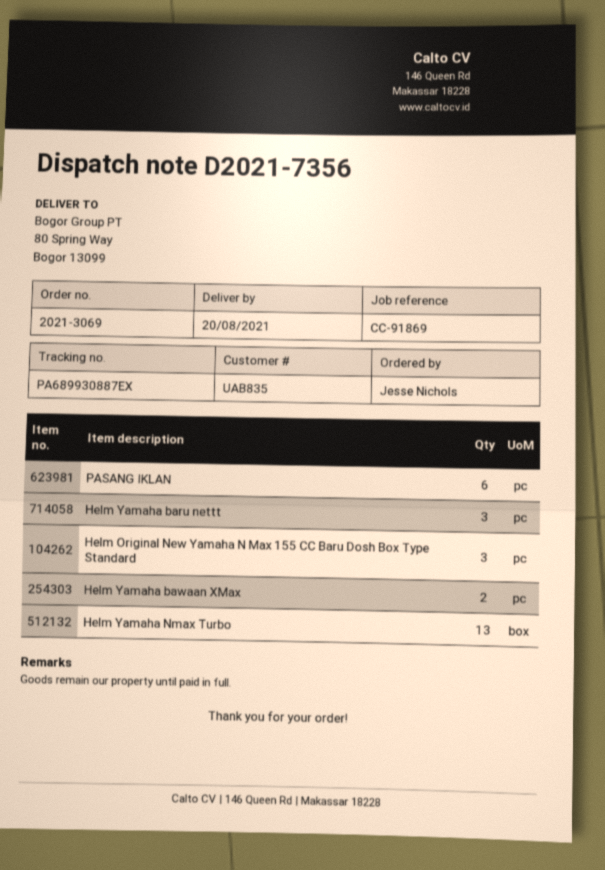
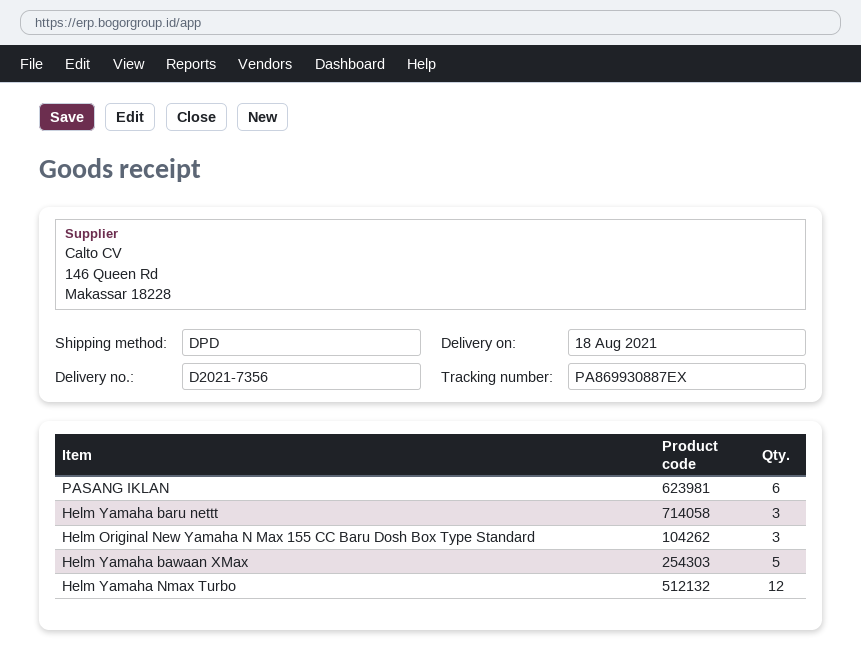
delivery date: 2021-08-20 -> 2021-08-18
tracking number: PA689930887EX -> PA869930887EX
Helm Yamaha bawaan XMax: 2 -> 5
Helm Yamaha Nmax Turbo: 13 -> 12

